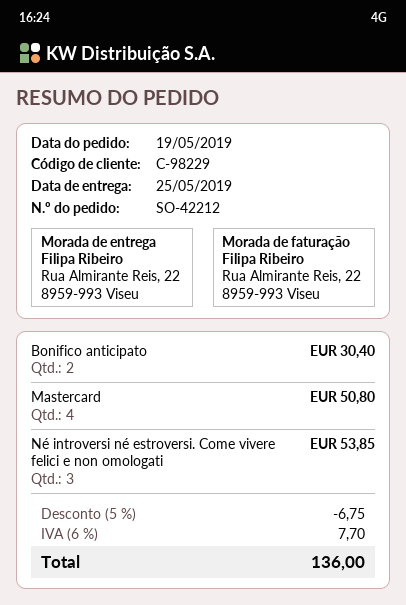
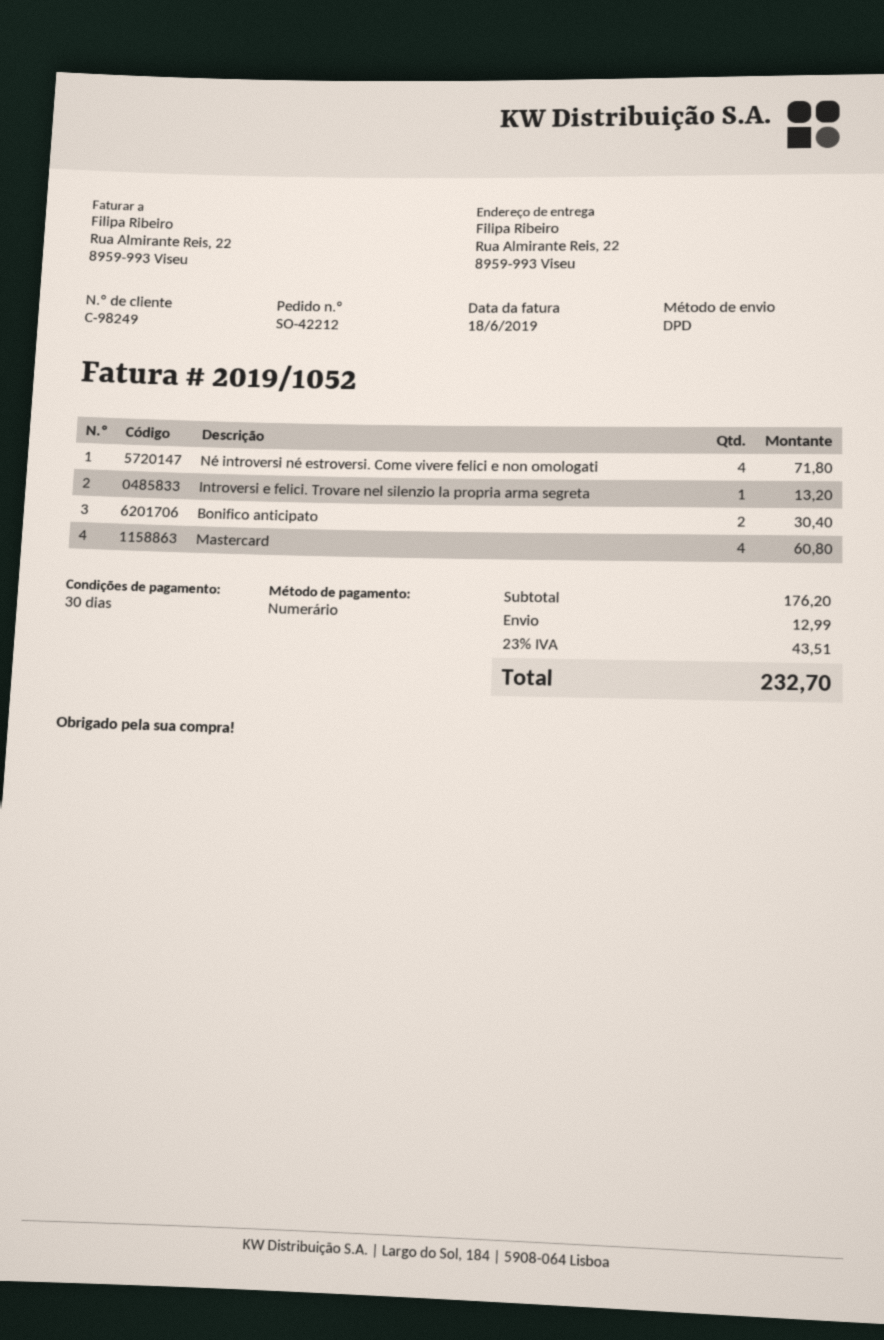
customer number: C-98229 -> C-98249
Mastercard: 4 for 50.80 -> 4 for 60.80
Né introversi né estroversi. Come vivere felici e non omologati: 3 for 53.85 -> 4 for 71.80
Introversi e felici. Trovare nel silenzio la propria arma segreta: none -> 1 for 13.20
discount: 5% = 6.75 -> none
shipping: none -> 12.99
tax: 6% = 7.70 -> 23% = 43.51
total: 136.00 -> 232.70

